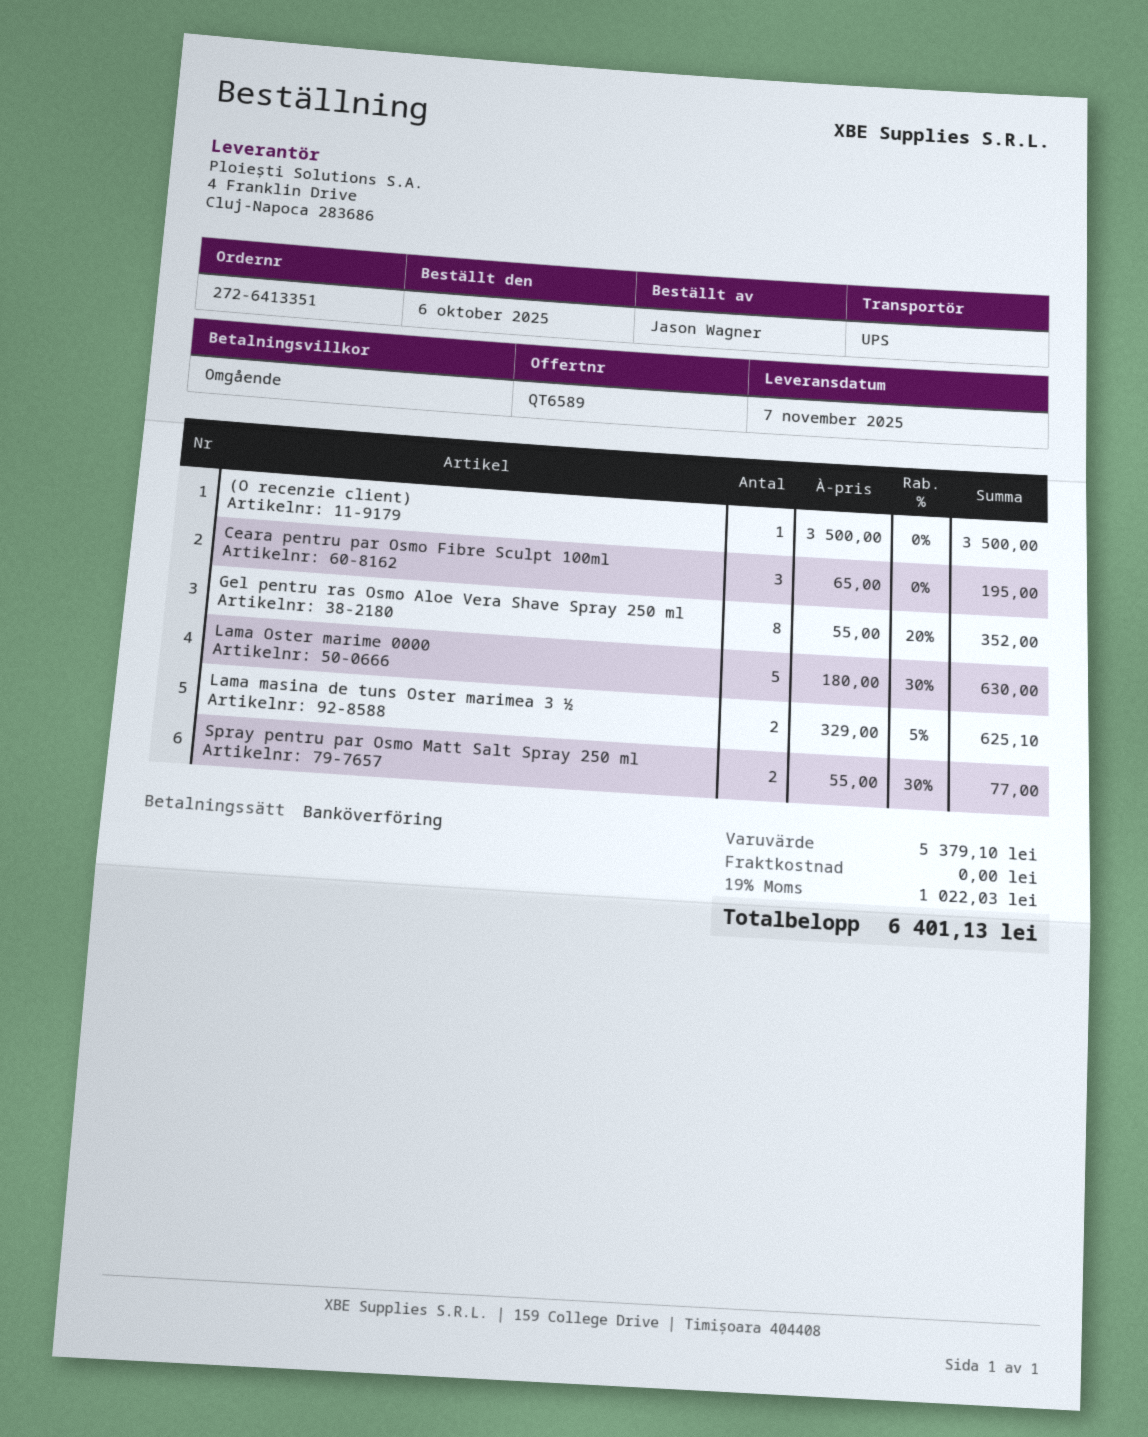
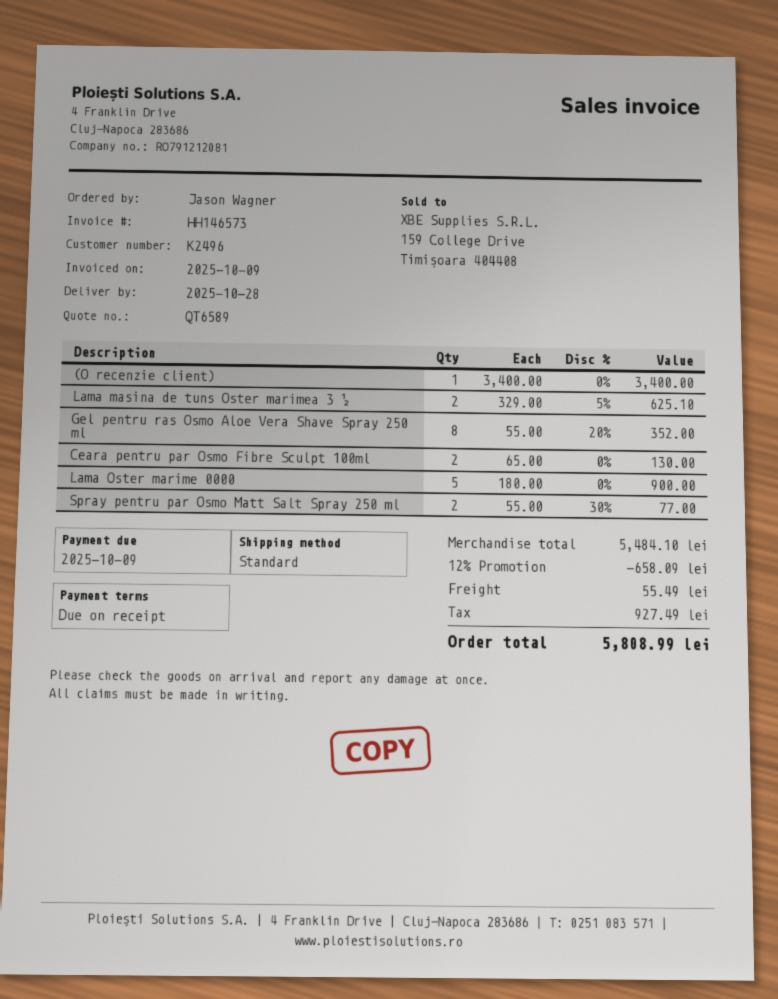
delivery date: 2025-11-07 -> 2025-10-28
shipping method: UPS -> standard
(O recenzie client): 1 x 3500.00 = 3500.00 -> 1 x 3400.00 = 3400.00
Ceara pentru par Osmo Fibre Sculpt 100ml: 3 x 65.00 = 195.00 -> 2 x 65.00 = 130.00
Lama Oster marime 0000: 5 x 180.00 - 30% = 630.00 -> 5 x 180.00 = 900.00
subtotal: 5379.10 -> 5484.10
discount: none -> 12% = 658.09
shipping: 0.00 -> 55.49
tax: 1022.03 -> 927.49
total: 6401.13 -> 5808.99

